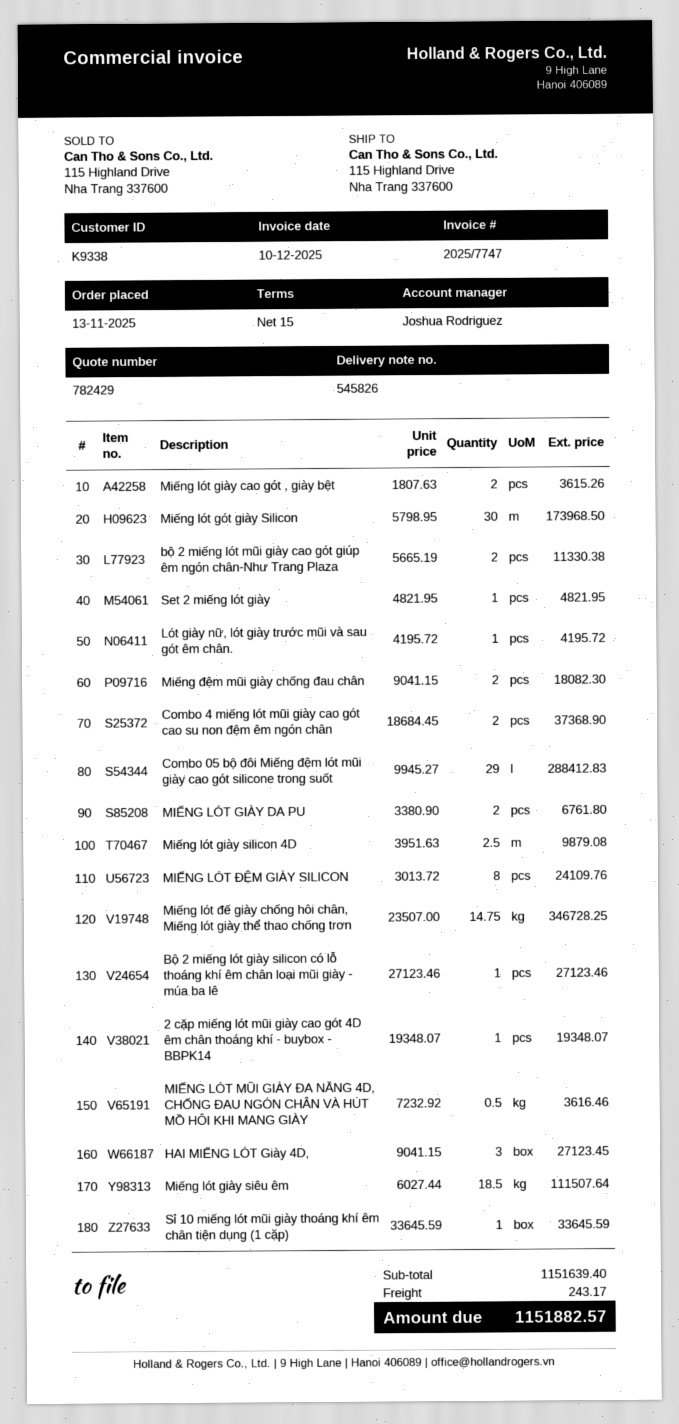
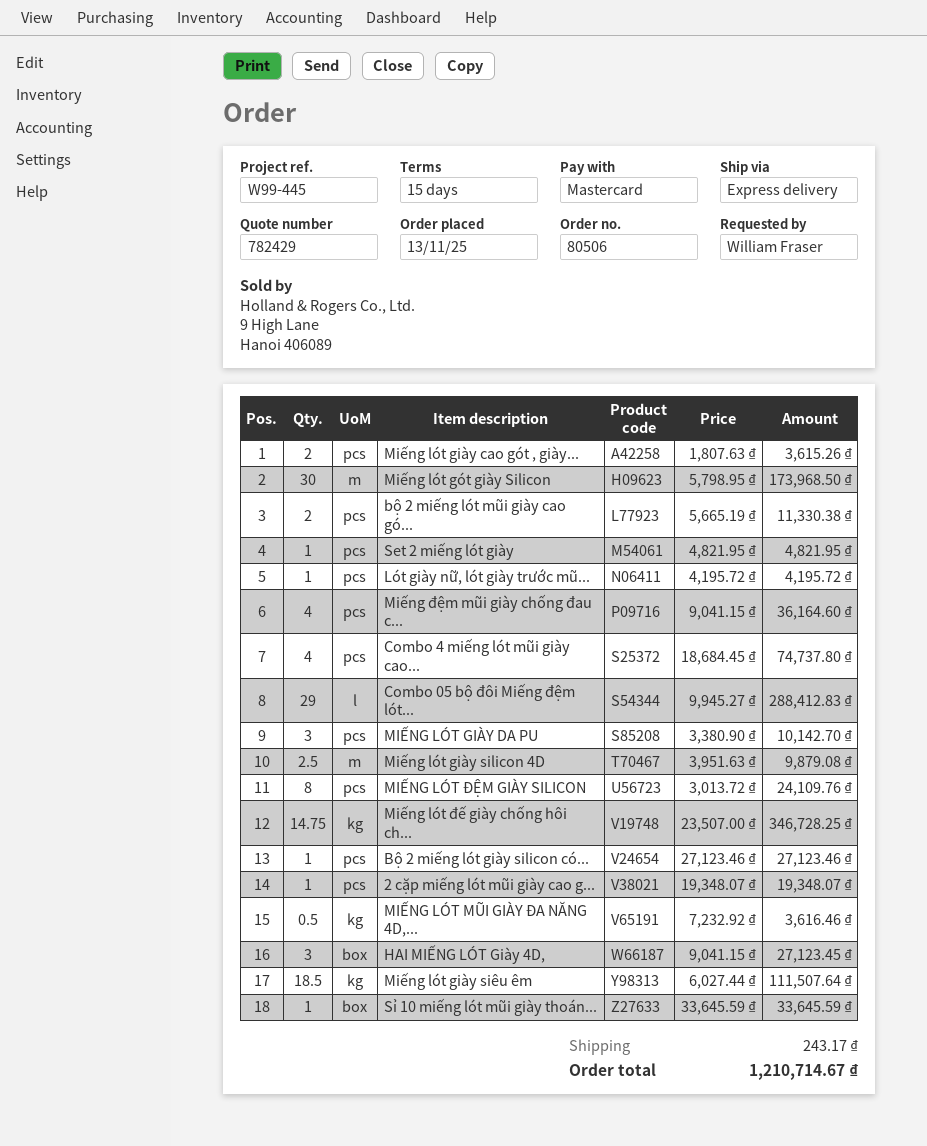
Miếng đệm mũi giày chống đau chân: 2 x 9041.15 = 18082.30 -> 4 x 9041.15 = 36164.60
Combo 4 miếng lót mũi giày cao gót cao su non đệm êm ngón chân: 2 x 18684.45 = 37368.90 -> 4 x 18684.45 = 74737.80
MIẾNG LÓT GIÀY DA PU: 2 x 3380.90 = 6761.80 -> 3 x 3380.90 = 10142.70
total: 1151882.57 -> 1210714.67

